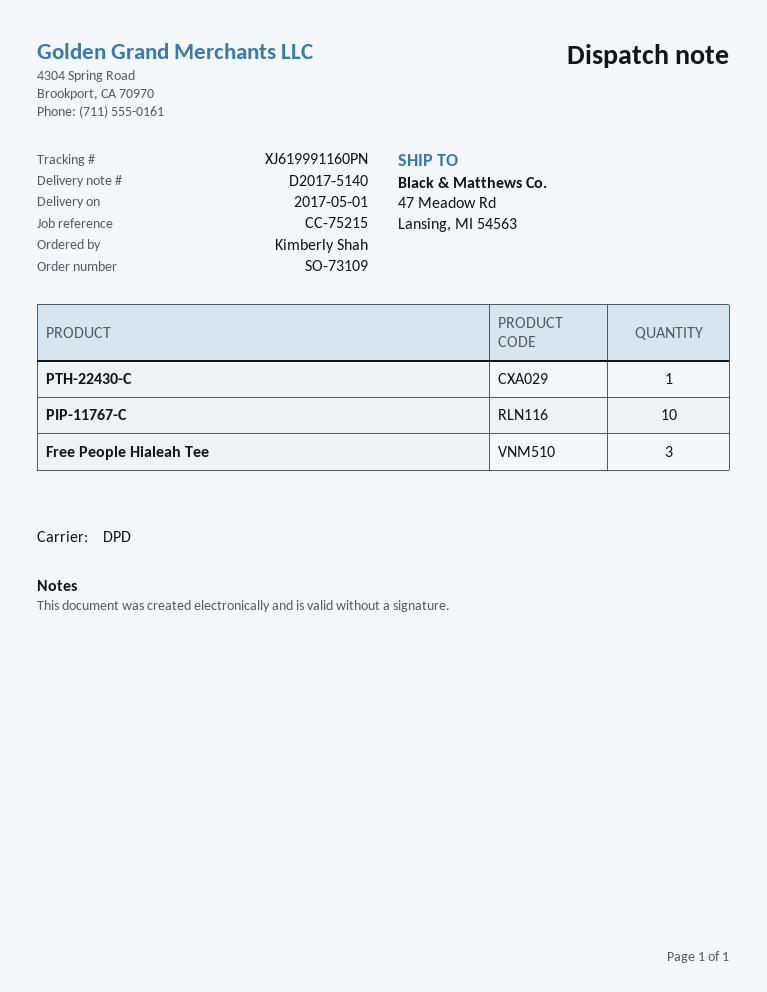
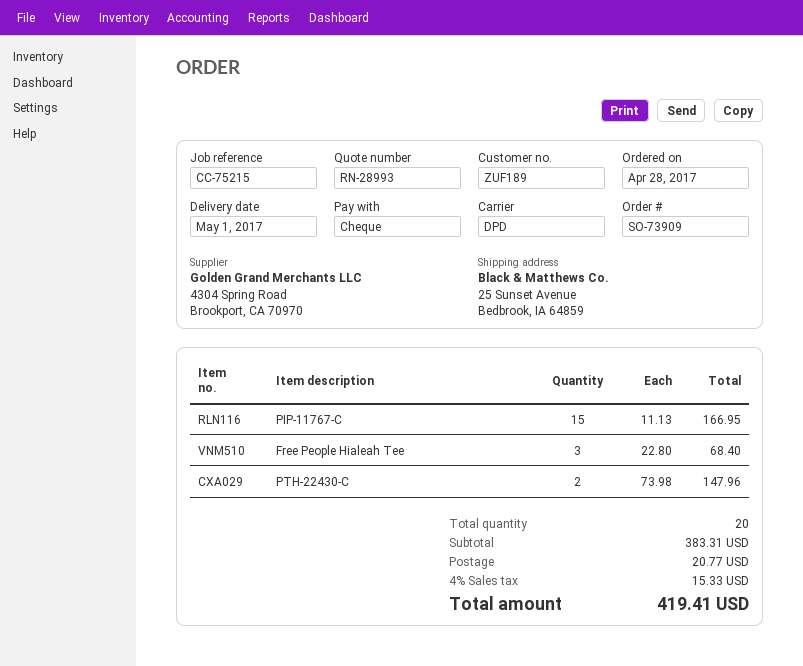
order number: SO-73109 -> SO-73909
ship to: 47 Meadow Rd, Lansing, MI 54563 -> 25 Sunset Avenue, Bedbrook, IA 64859
PTH-22430-C: 1 -> 2
PIP-11767-C: 10 -> 15

